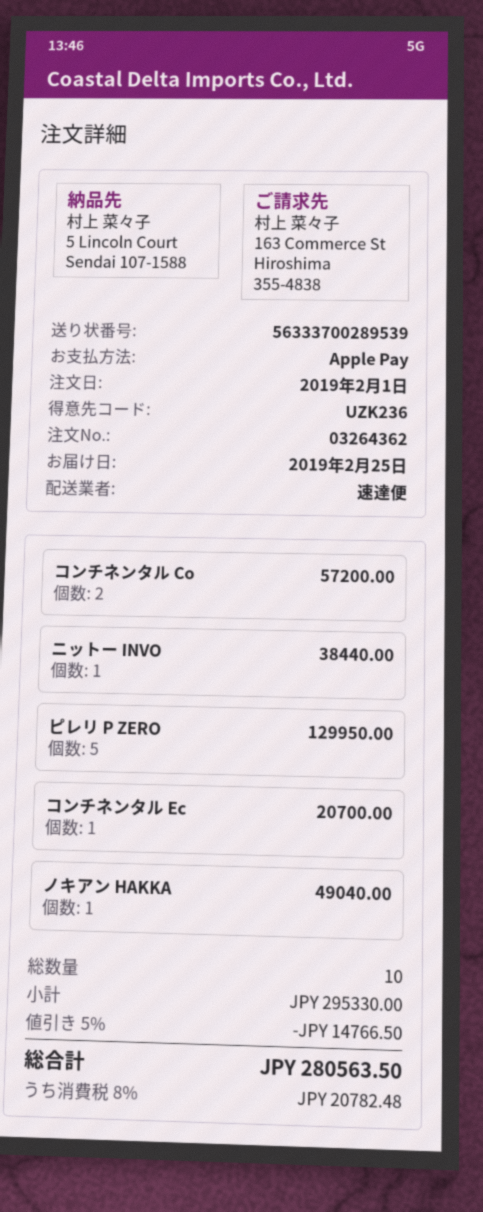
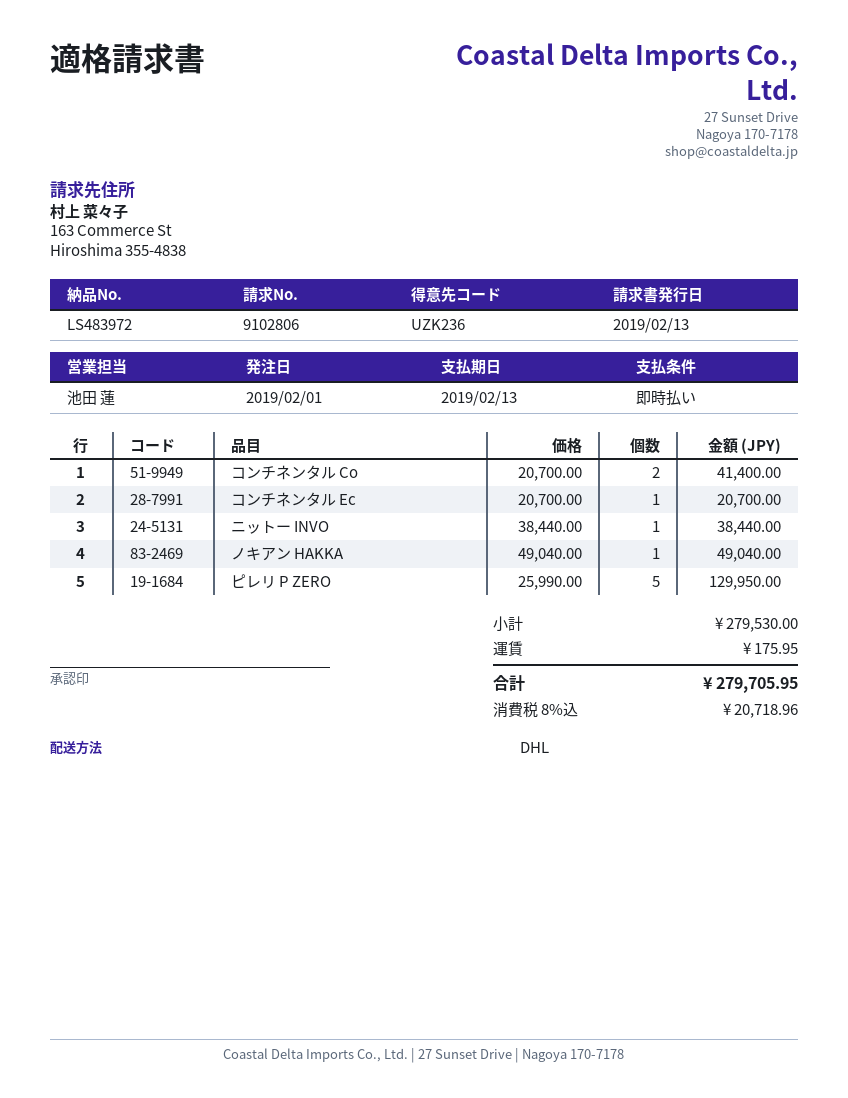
shipping method: express -> DHL
コンチネンタル Co: 2 for 57200.00 -> 2 for 41400.00
subtotal: 295330.00 -> 279530.00
discount: 5% = 14766.50 -> none
shipping: none -> 175.95
tax: 8% = 20782.48 -> 8% = 20718.96
total: 280563.50 -> 279705.95

